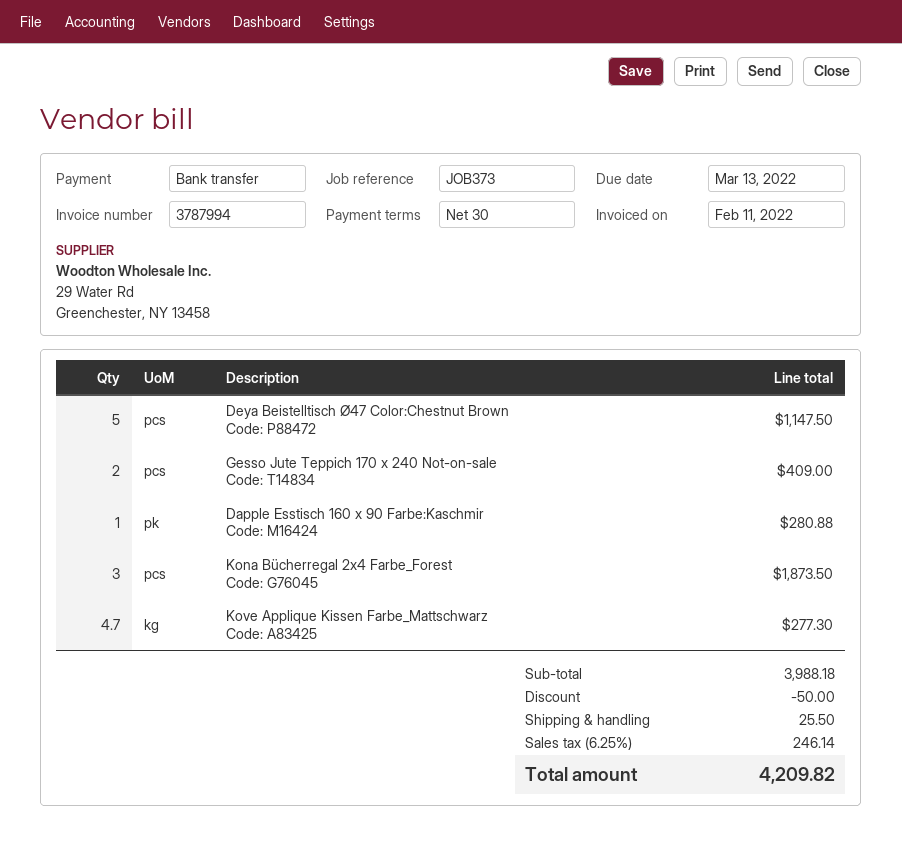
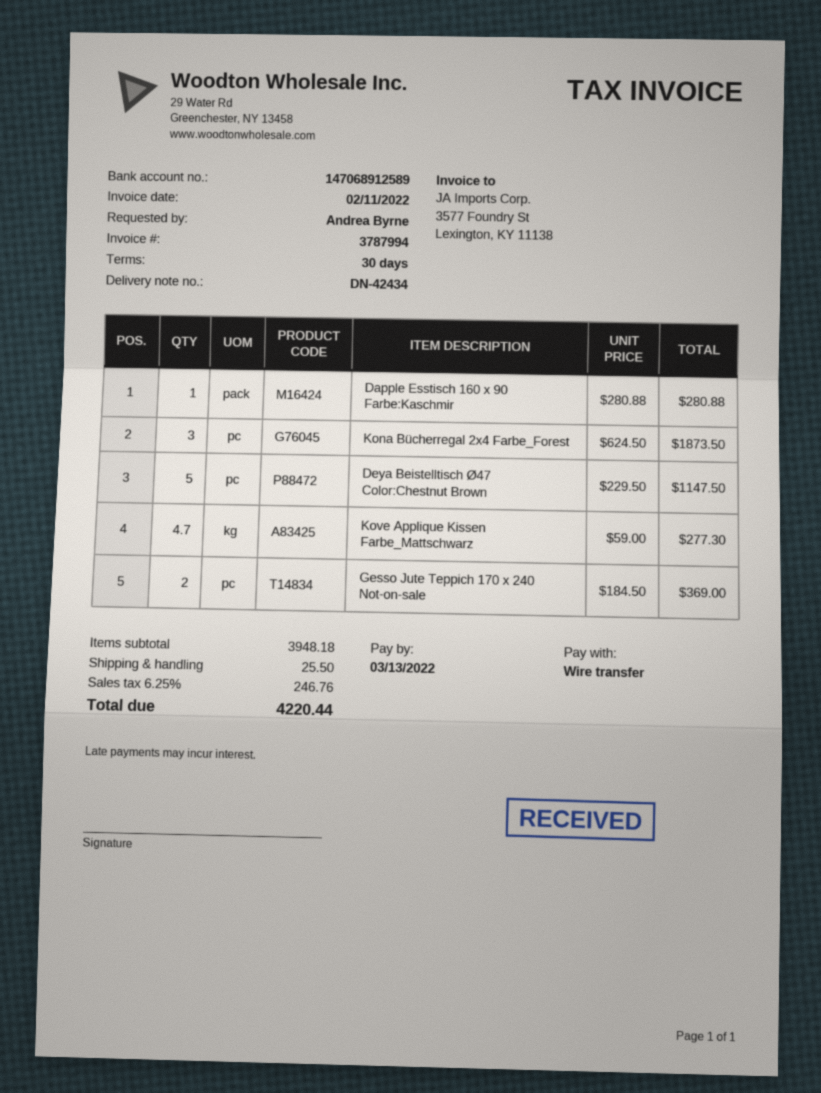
Gesso Jute Teppich 170 x 240 Not-on-sale: 2 for 409.00 -> 2 for 369.00
subtotal: 3988.18 -> 3948.18
discount: 50.00 -> none
tax: 6.25% = 246.14 -> 6.25% = 246.76
total: 4209.82 -> 4220.44

